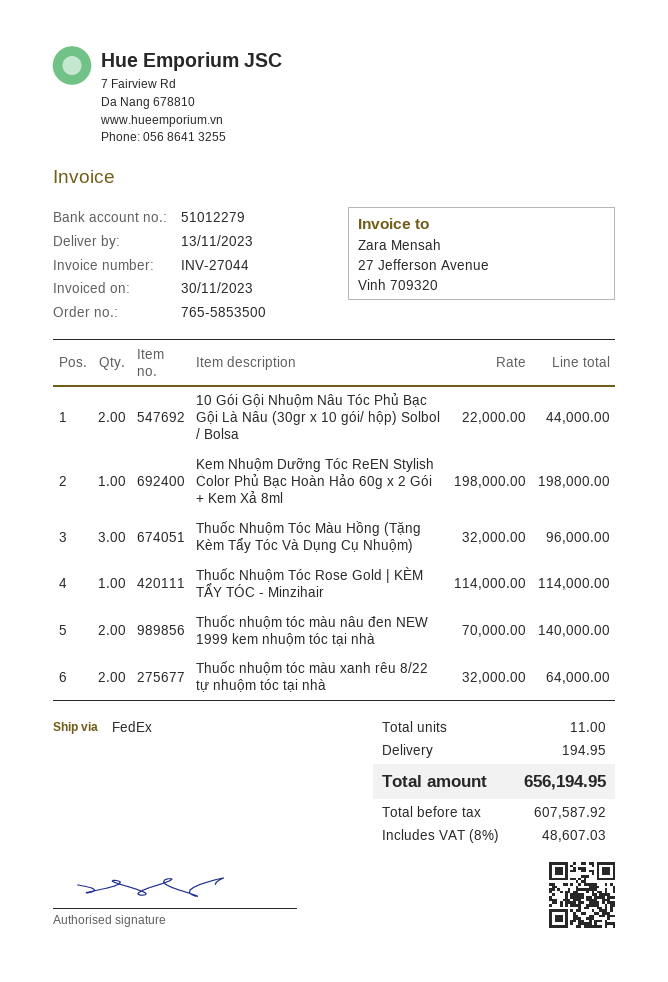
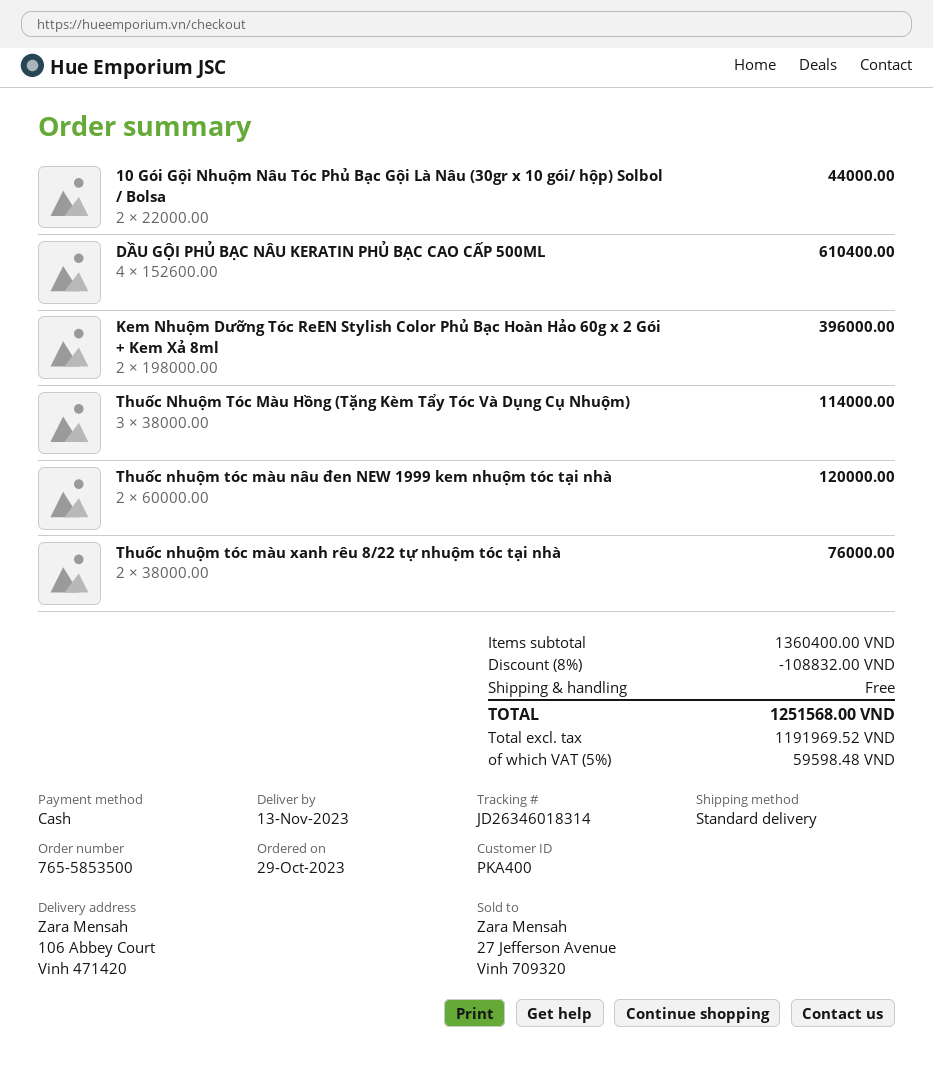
shipping method: FedEx -> standard
Kem Nhuộm Dưỡng Tóc ReEN Stylish Color Phủ Bạc Hoàn Hảo 60g x 2 Gói + Kem Xả 8ml: 1 x 198000.00 = 198000.00 -> 2 x 198000.00 = 396000.00
Thuốc Nhuộm Tóc Màu Hồng (Tặng Kèm Tẩy Tóc Và Dụng Cụ Nhuộm): 3 x 32000.00 = 96000.00 -> 3 x 38000.00 = 114000.00
Thuốc Nhuộm Tóc Rose Gold | KÈM TẨY TÓC - Minzihair: 1 x 114000.00 = 114000.00 -> none
Thuốc nhuộm tóc màu nâu đen NEW 1999 kem nhuộm tóc tại nhà: 2 x 70000.00 = 140000.00 -> 2 x 60000.00 = 120000.00
Thuốc nhuộm tóc màu xanh rêu 8/22 tự nhuộm tóc tại nhà: 2 x 32000.00 = 64000.00 -> 2 x 38000.00 = 76000.00
DẦU GỘI PHỦ BẠC NÂU KERATIN PHỦ BẠC CAO CẤP 500ML: none -> 4 x 152600.00 = 610400.00
discount: none -> 8% = 108832.00
shipping: 194.95 -> 0.00
net: 607587.92 -> 1191969.52
tax: 8% = 48607.03 -> 5% = 59598.48
total: 656194.95 -> 1251568.00

